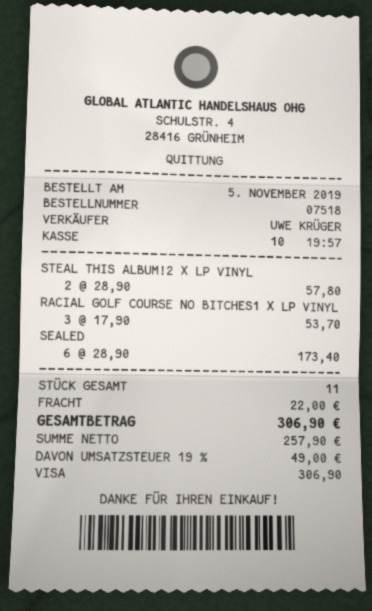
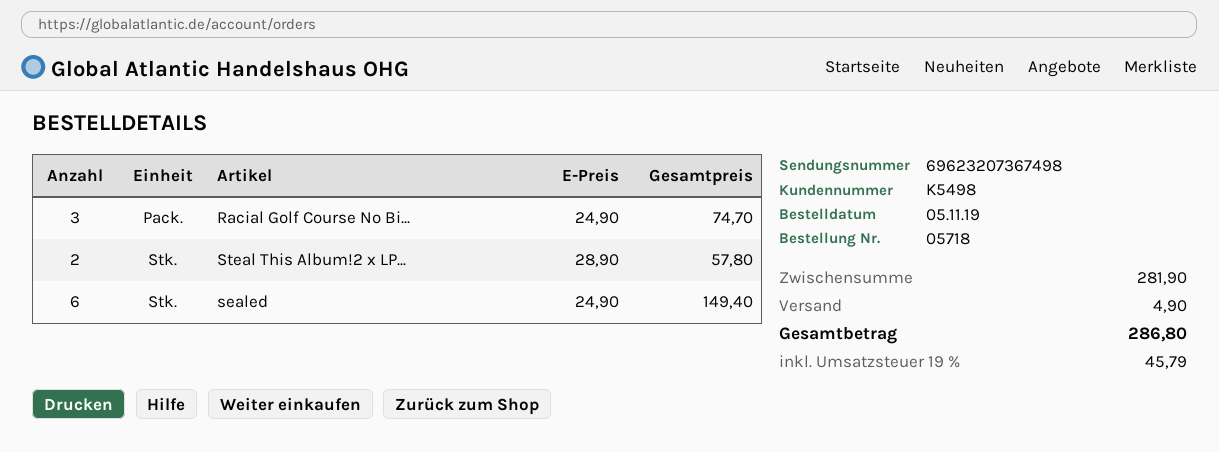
order number: 07518 -> 05718
RACIAL GOLF COURSE NO BITCHES1 X LP VINYL: 3 x 17.90 = 53.70 -> 3 x 24.90 = 74.70
SEALED: 6 x 28.90 = 173.40 -> 6 x 24.90 = 149.40
shipping: 22.00 -> 4.90
tax: 19% = 49.00 -> 19% = 45.79
total: 306.90 -> 286.80

